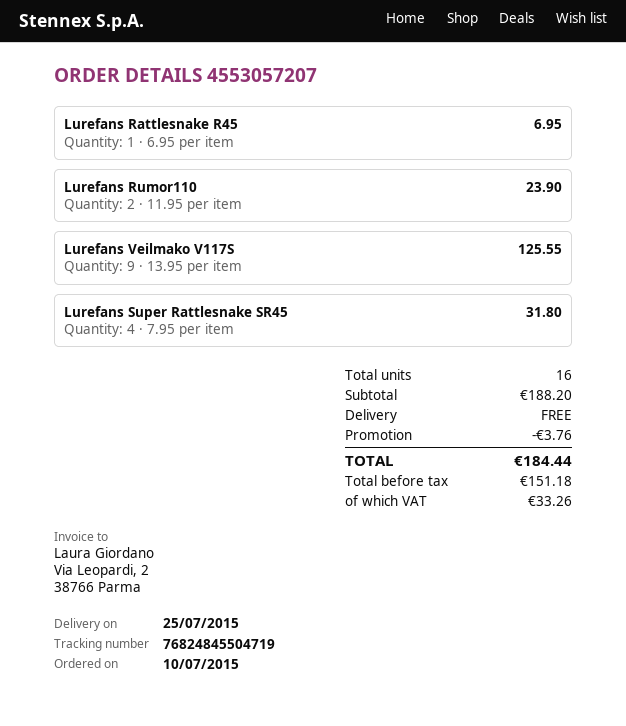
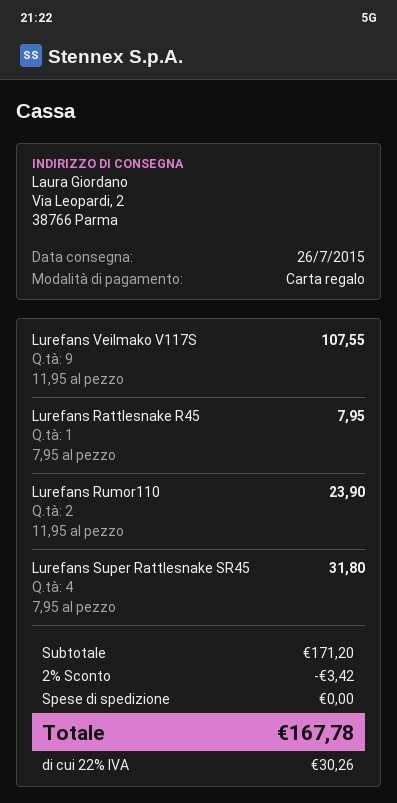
delivery date: 2015-07-25 -> 2015-07-26
Lurefans Rattlesnake R45: 1 x 6.95 = 6.95 -> 1 x 7.95 = 7.95
Lurefans Veilmako V117S: 9 x 13.95 = 125.55 -> 9 x 11.95 = 107.55
subtotal: 188.20 -> 171.20
discount: 3.76 -> 3.42
tax: 33.26 -> 30.26
total: 184.44 -> 167.78

